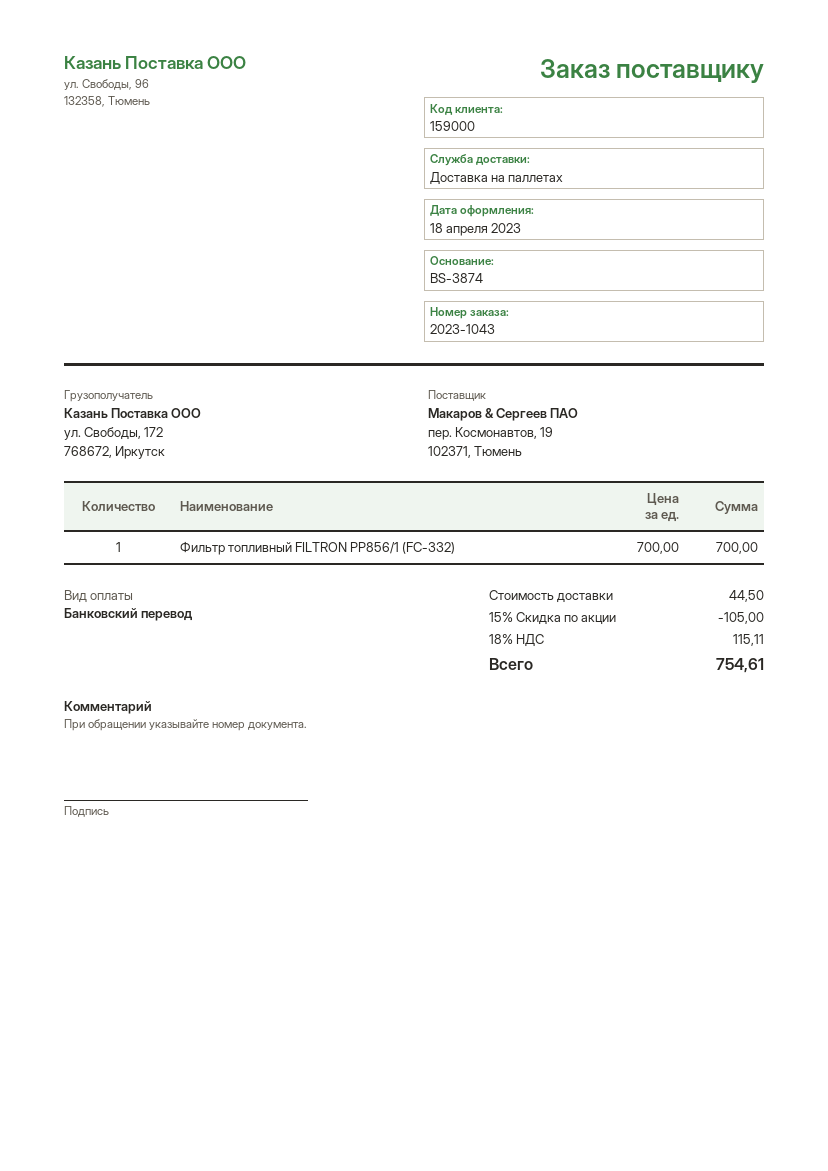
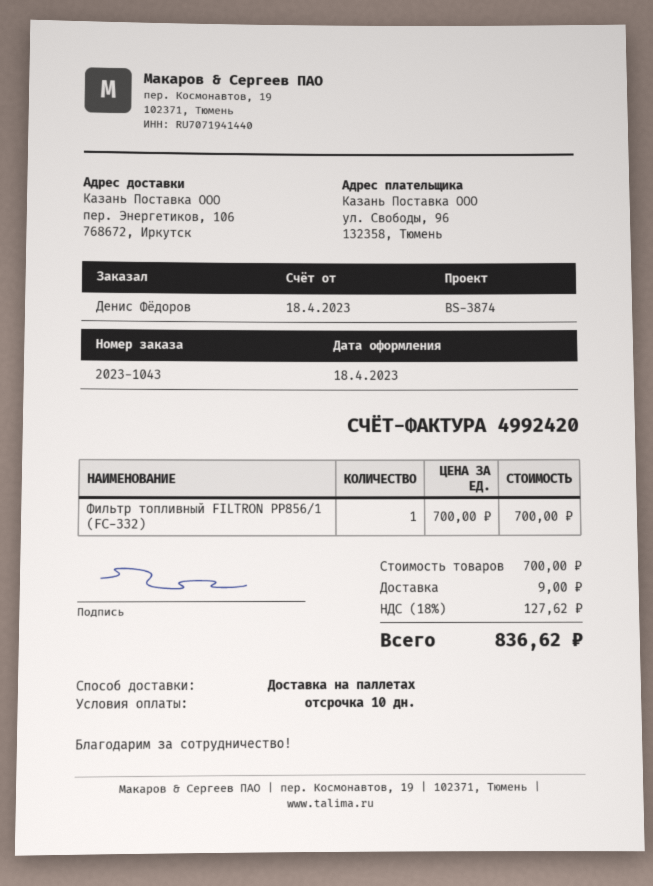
ship to: ул. Свободы, 172, 768672, Иркутск -> пер. Энергетиков, 106, 768672, Иркутск
discount: 15% = 105.00 -> none
shipping: 44.50 -> 9.00
tax: 18% = 115.11 -> 18% = 127.62
total: 754.61 -> 836.62

